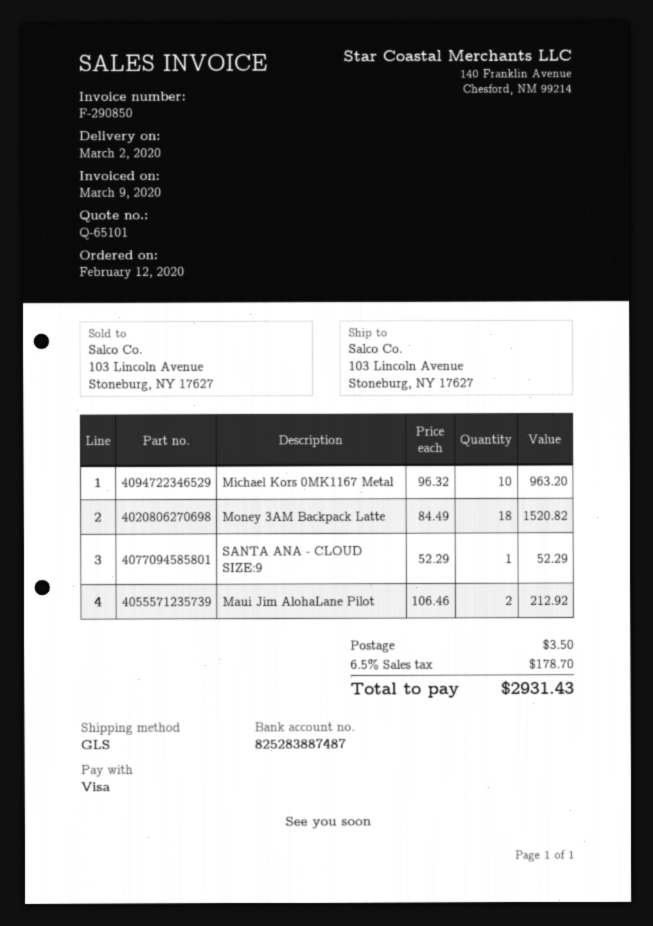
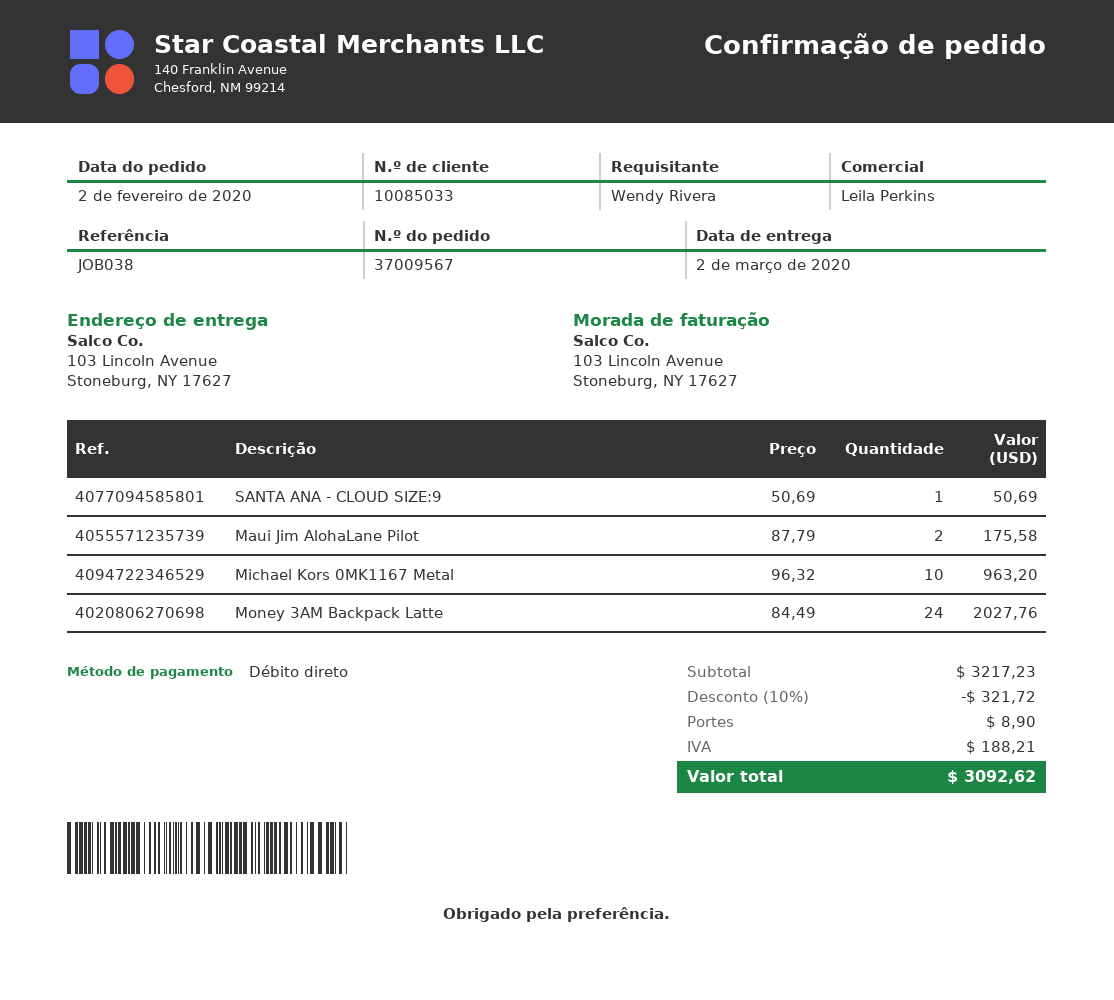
order date: 2020-02-12 -> 2020-02-02
payment method: Visa -> direct debit
Money 3AM Backpack Latte: 18 x 84.49 = 1520.82 -> 24 x 84.49 = 2027.76
SANTA ANA - CLOUD SIZE:9: 1 x 52.29 = 52.29 -> 1 x 50.69 = 50.69
Maui Jim AlohaLane Pilot: 2 x 106.46 = 212.92 -> 2 x 87.79 = 175.58
discount: none -> 10% = 321.72
shipping: 3.50 -> 8.90
tax: 178.70 -> 188.21
total: 2931.43 -> 3092.62

